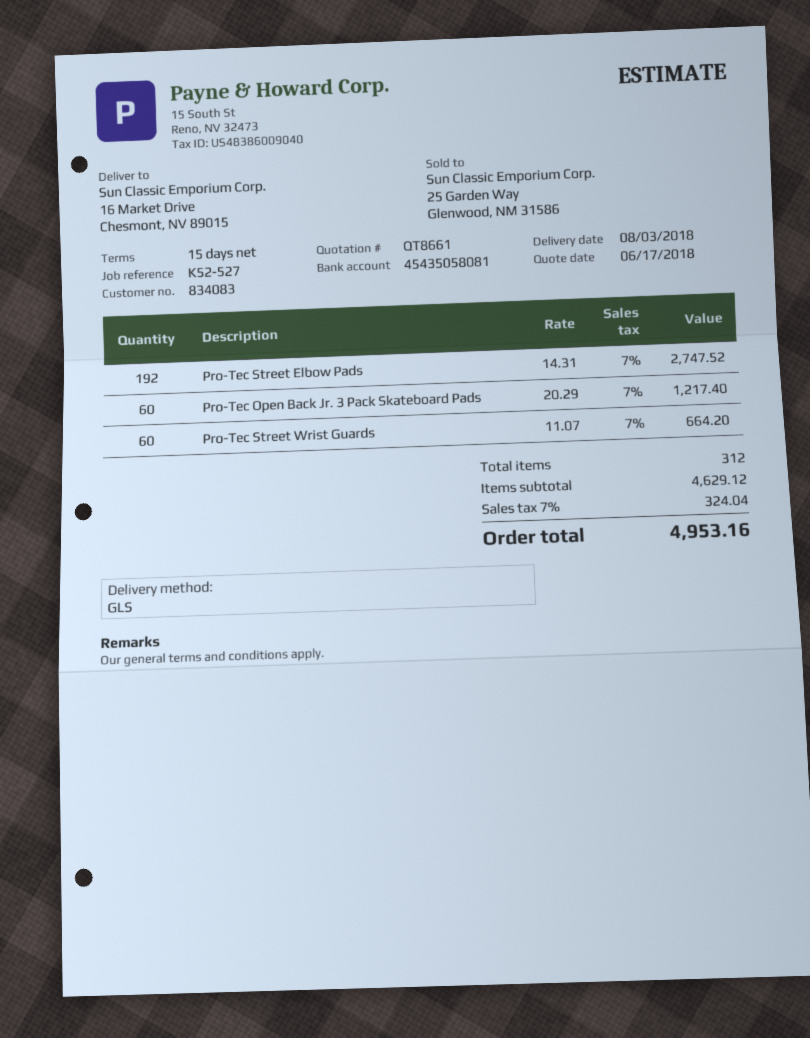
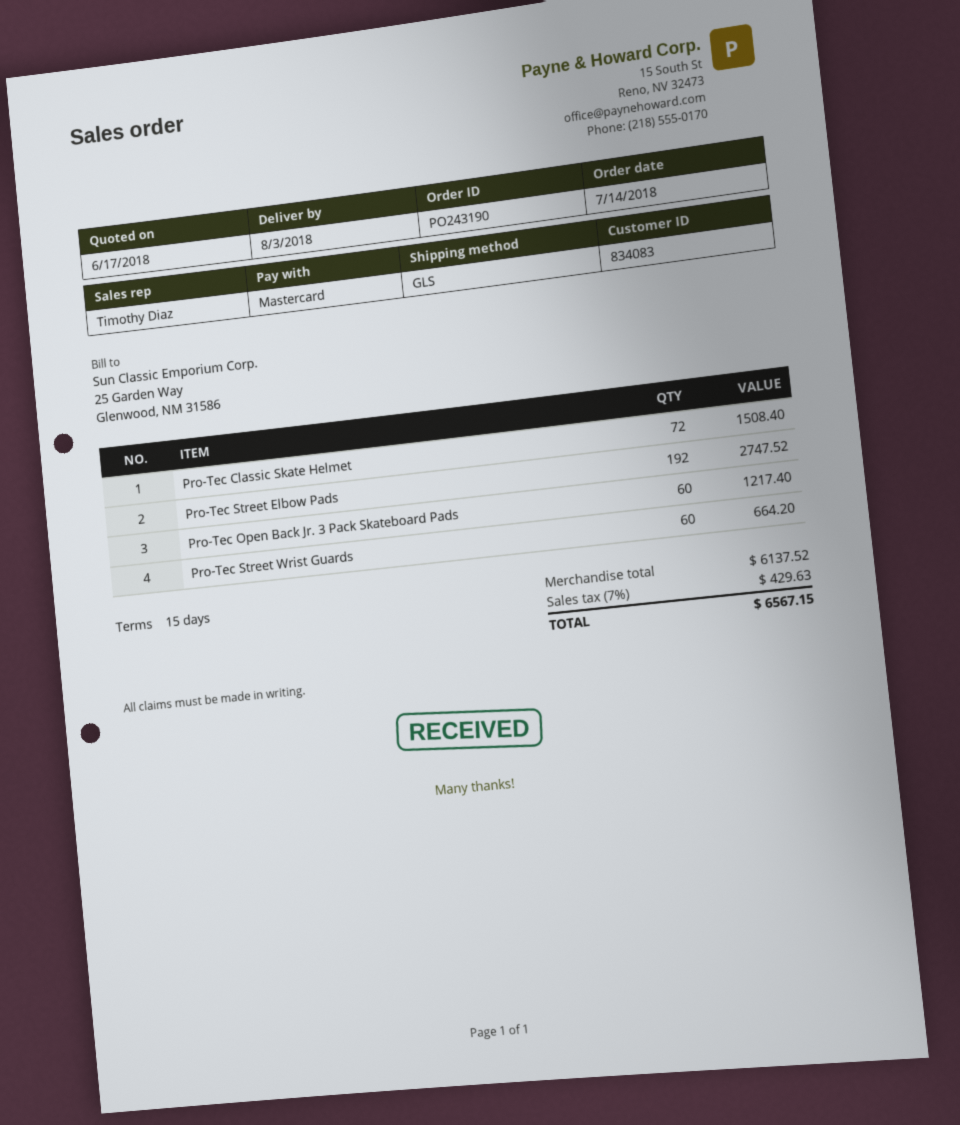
Pro-Tec Classic Skate Helmet: none -> 72 for 1508.40
subtotal: 4629.12 -> 6137.52
tax: 7% = 324.04 -> 7% = 429.63
total: 4953.16 -> 6567.15

